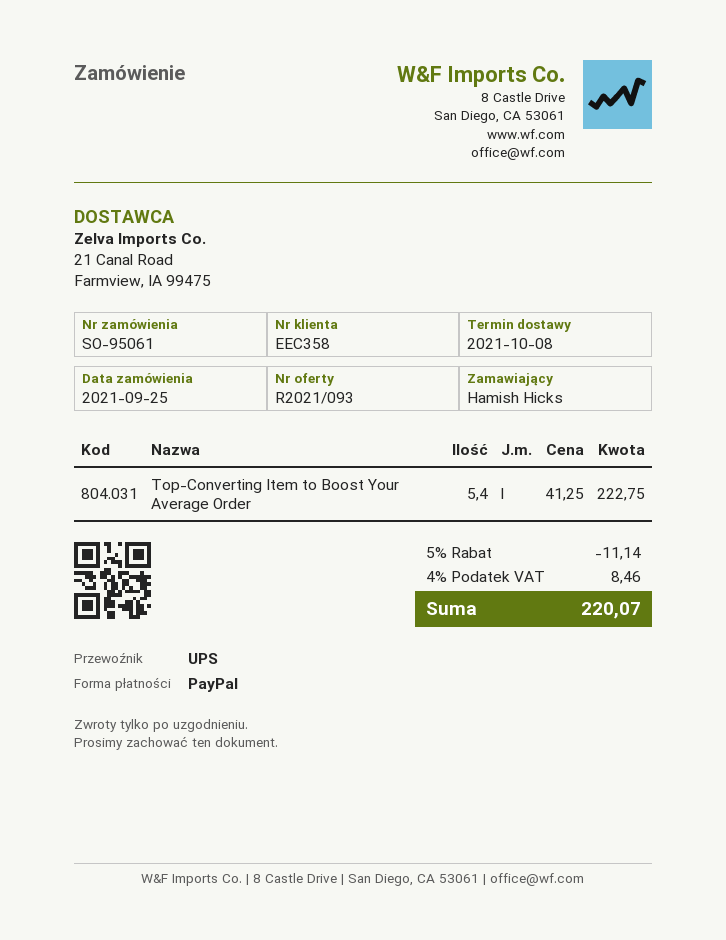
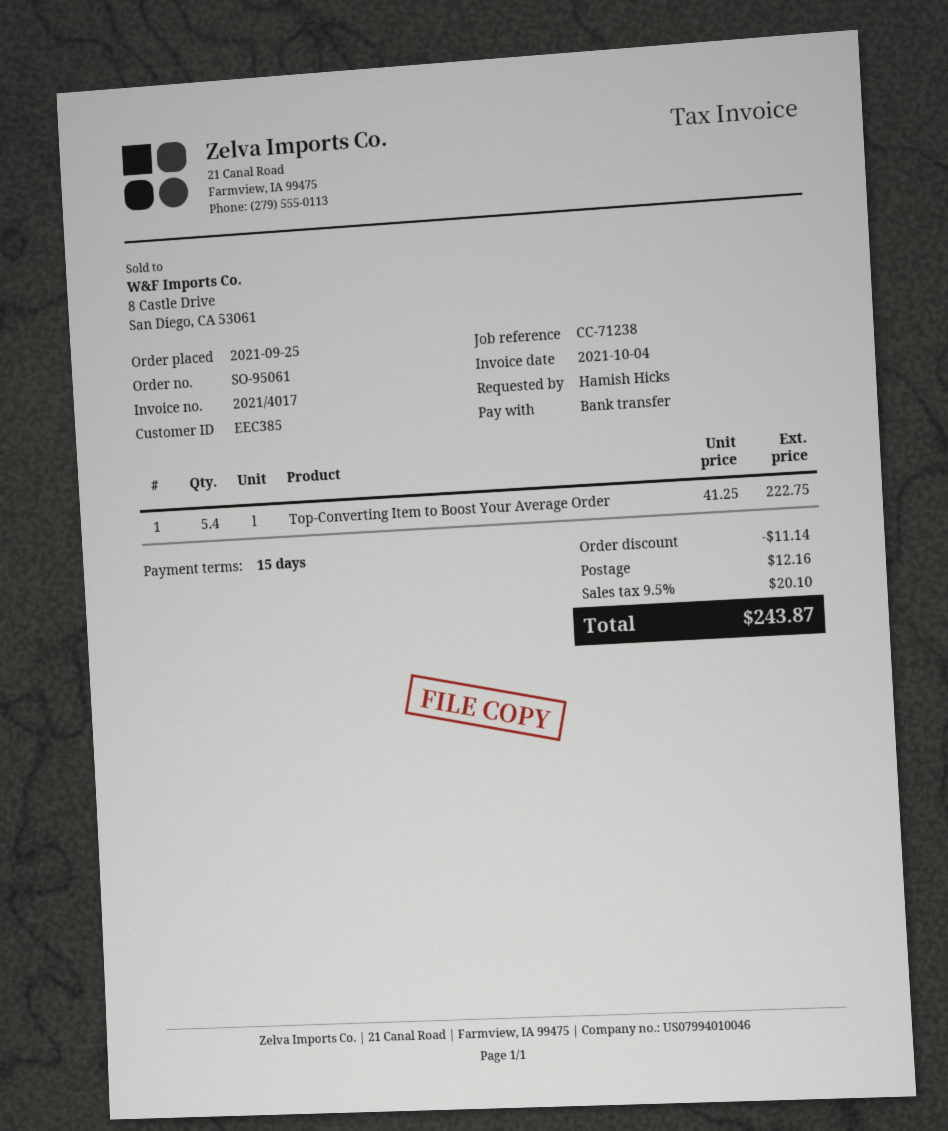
customer number: EEC358 -> EEC385
payment method: PayPal -> bank transfer
shipping: none -> 12.16
tax: 4% = 8.46 -> 9.5% = 20.10
total: 220.07 -> 243.87

